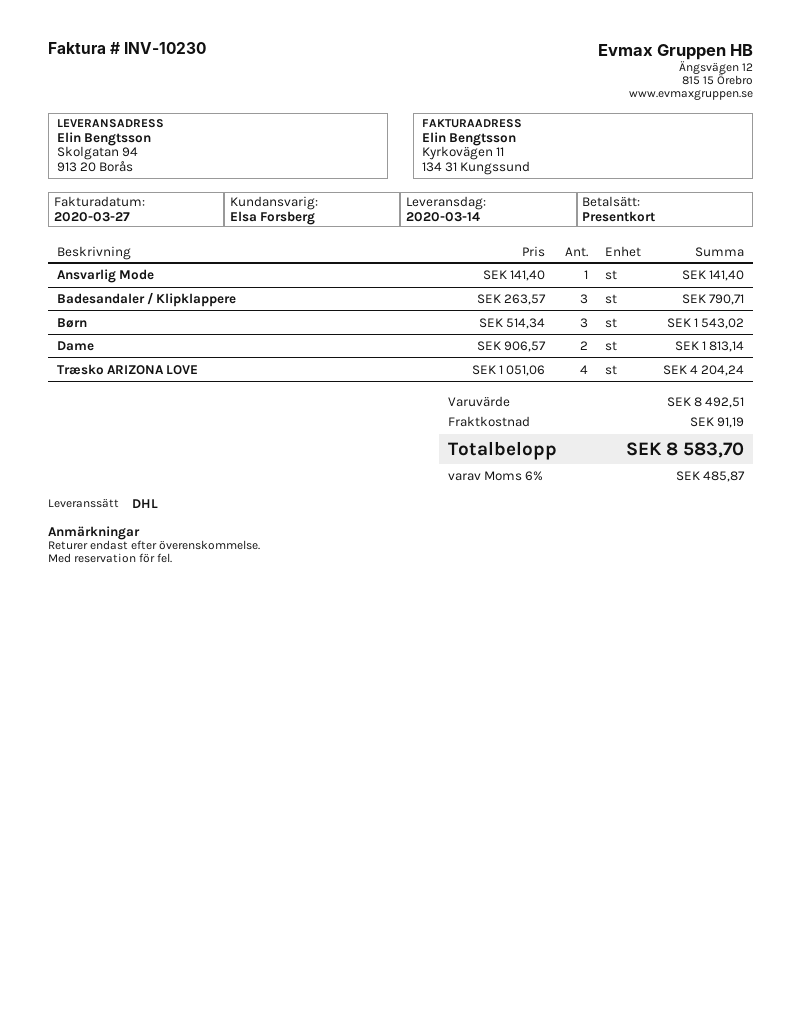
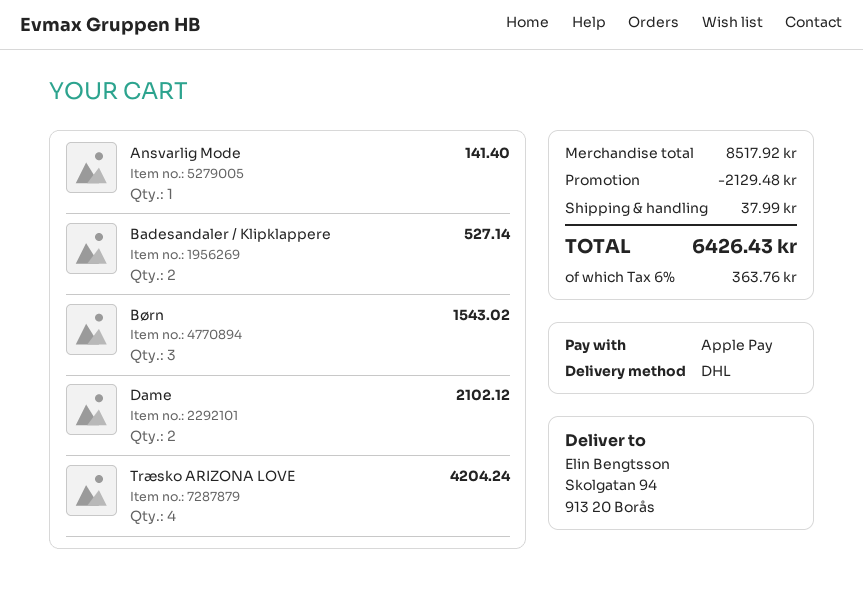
payment method: gift card -> Apple Pay
Badesandaler / Klipklappere: 3 for 790.71 -> 2 for 527.14
Dame: 2 for 1813.14 -> 2 for 2102.12
subtotal: 8492.51 -> 8517.92
discount: none -> 2129.48
shipping: 91.19 -> 37.99
tax: 6% = 485.87 -> 6% = 363.76
total: 8583.70 -> 6426.43

